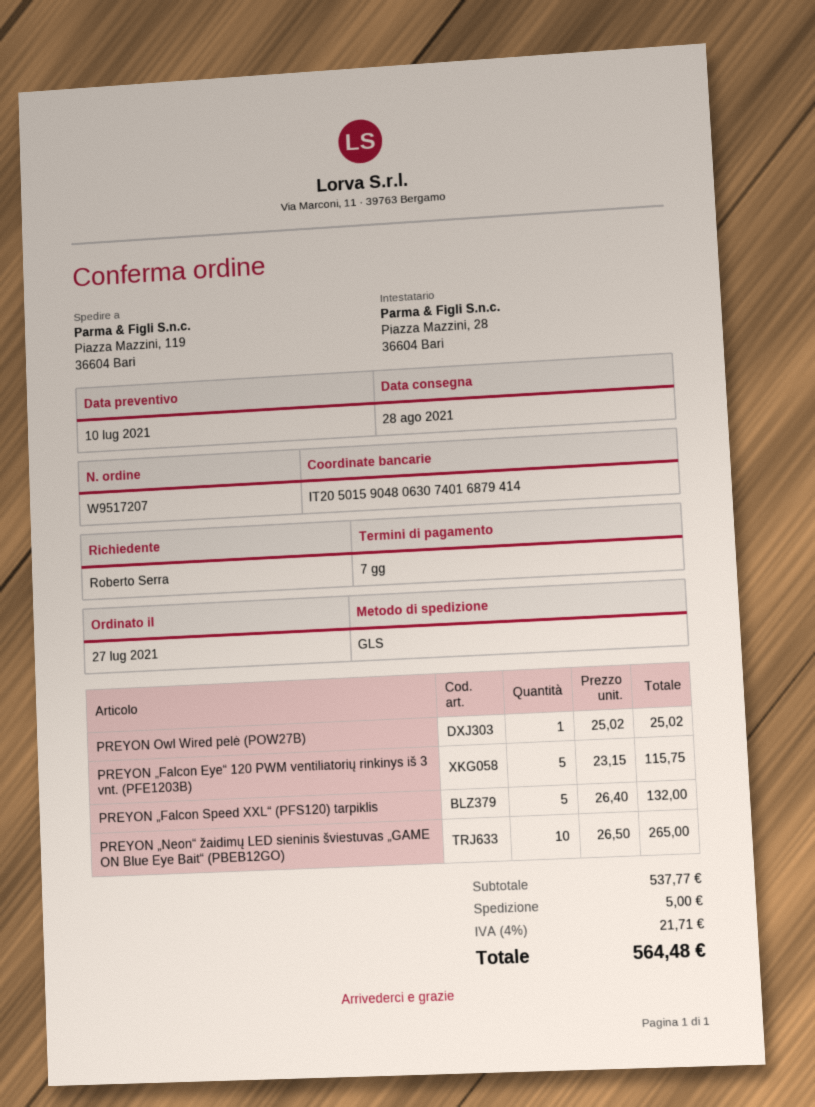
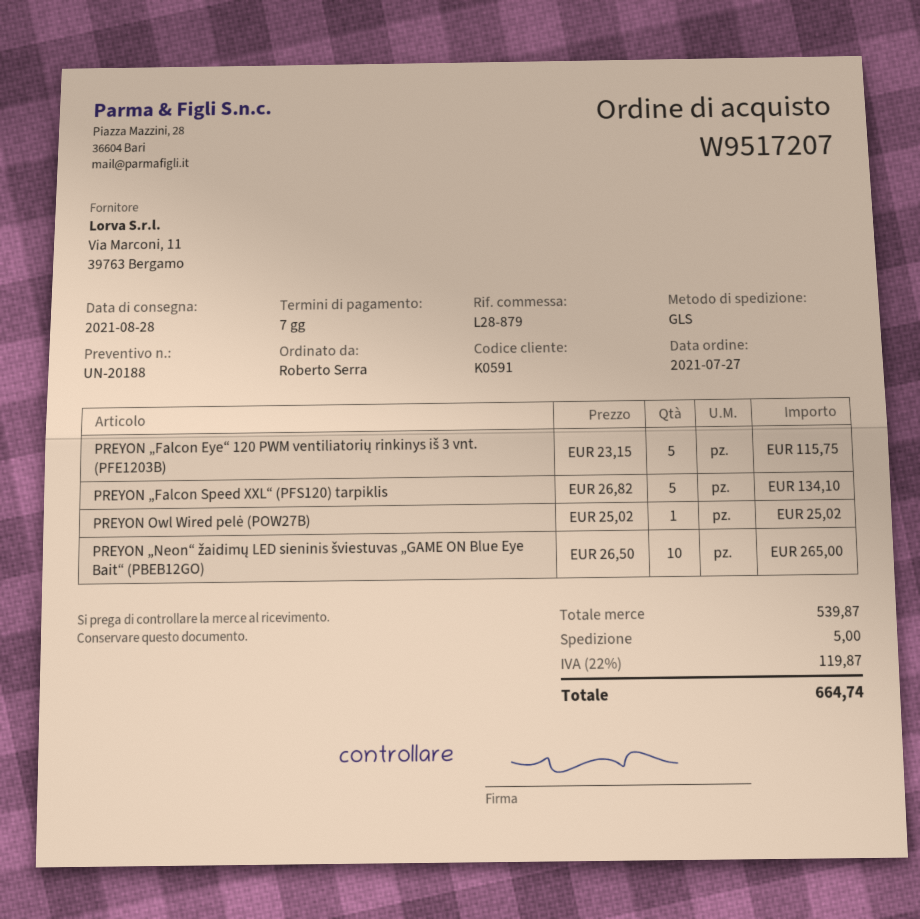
PREYON „Falcon Speed XXL“ (PFS120) tarpiklis: 5 x 26.40 = 132.00 -> 5 x 26.82 = 134.10
subtotal: 537.77 -> 539.87
tax: 4% = 21.71 -> 22% = 119.87
total: 564.48 -> 664.74

